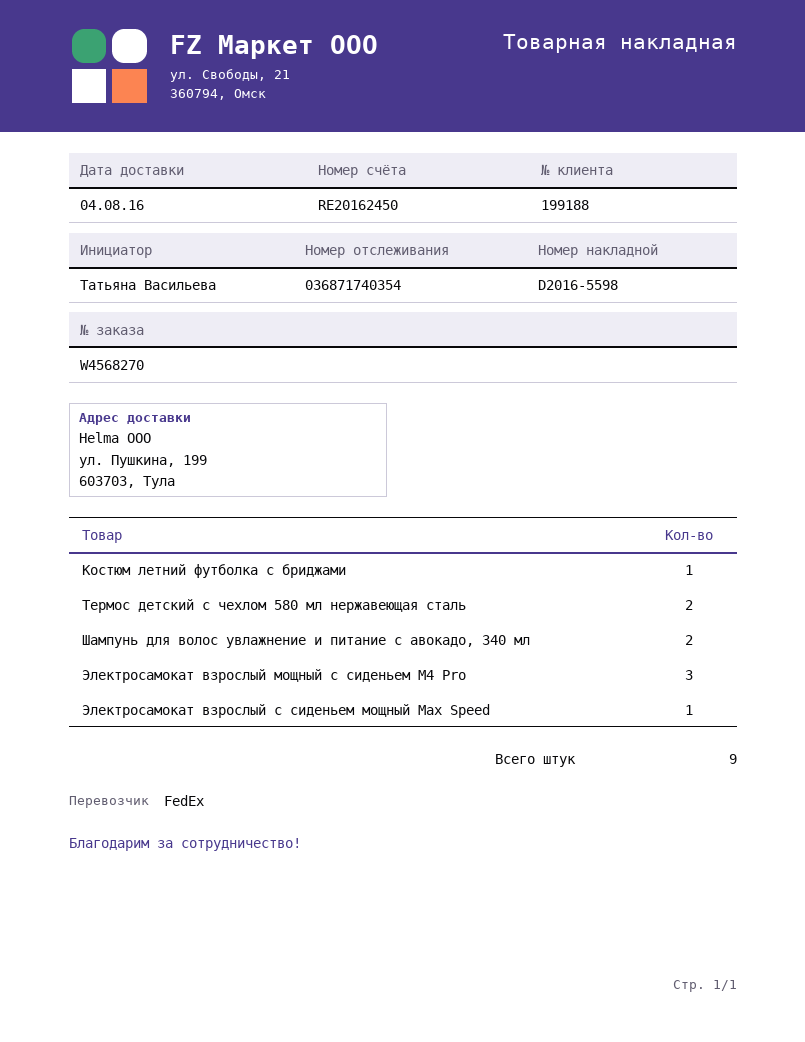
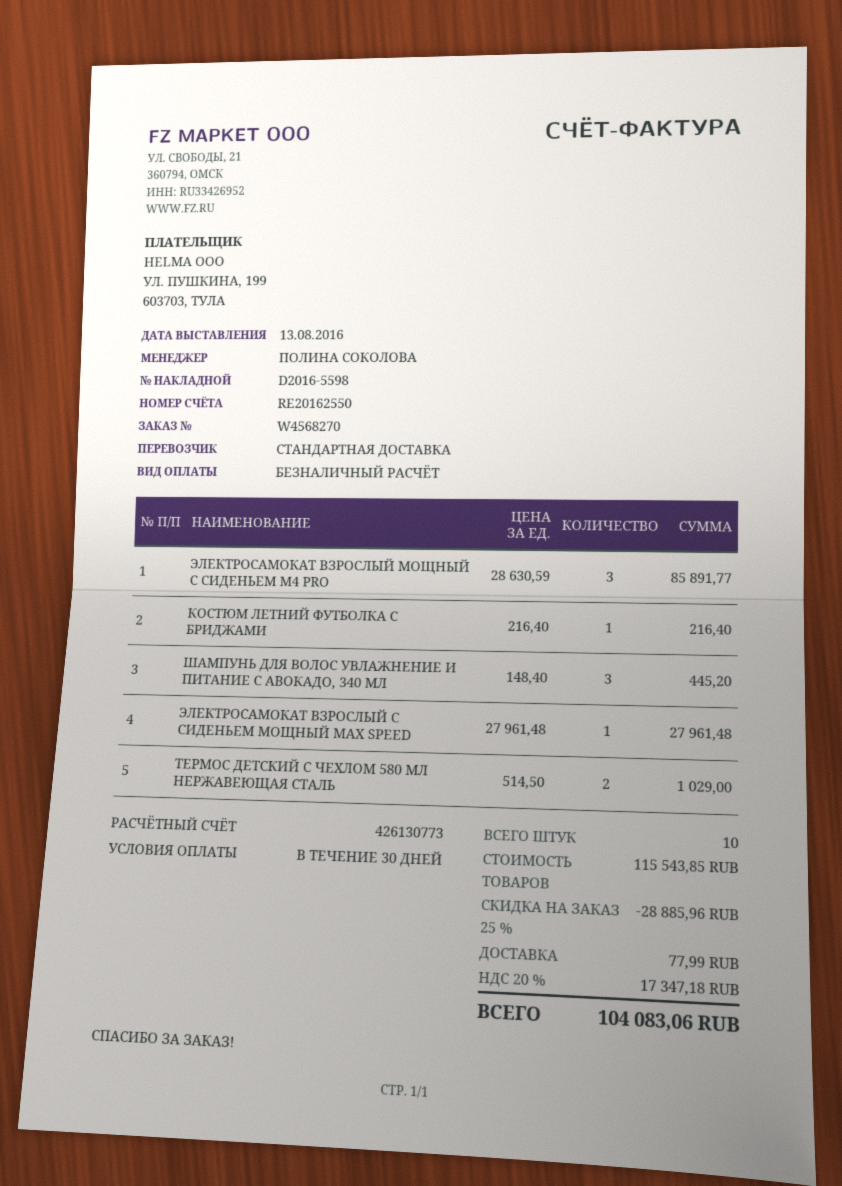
invoice number: RE20162450 -> RE20162550
shipping method: FedEx -> standard
Шампунь для волос увлажнение и питание с авокадо, 340 мл: 2 -> 3
total quantity: 9 -> 10

